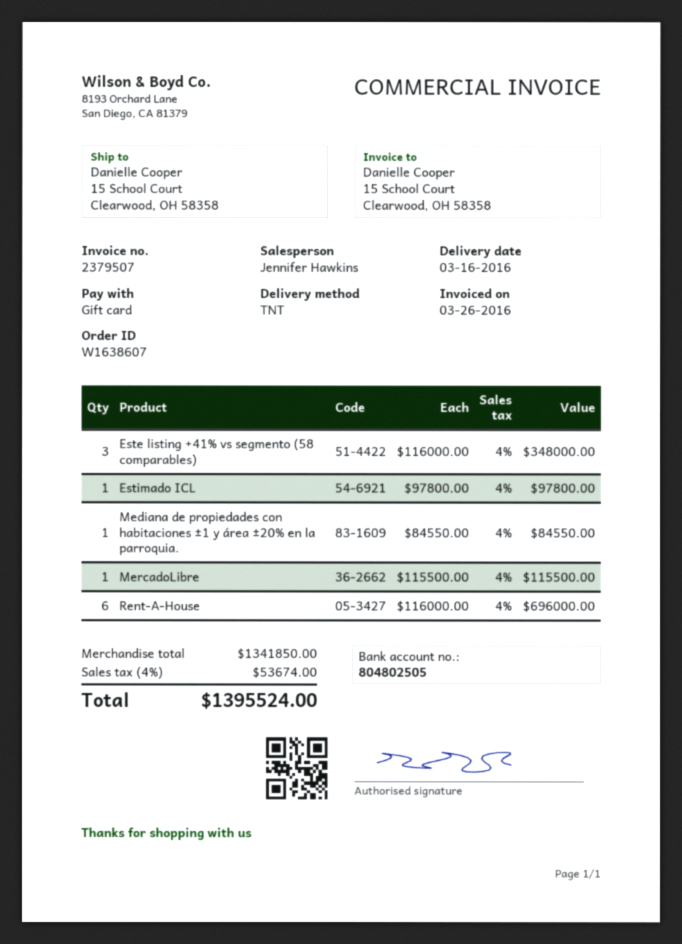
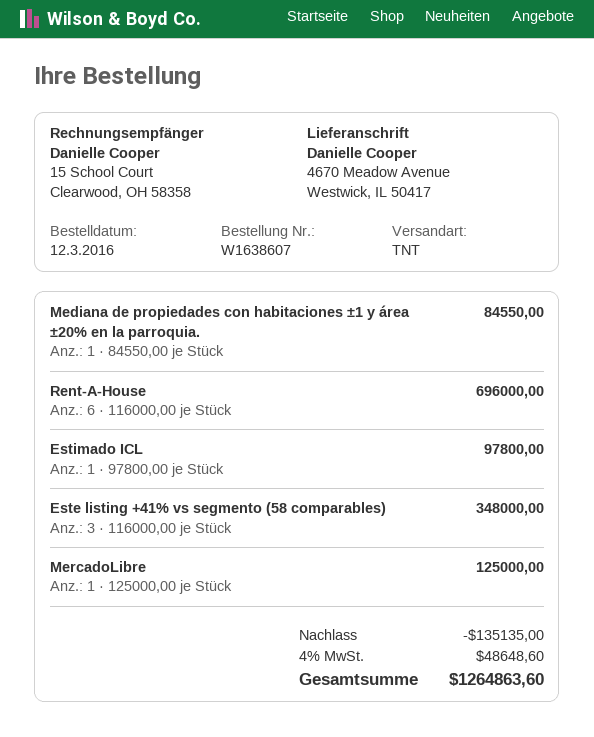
ship to: 15 School Court, Clearwood, OH 58358 -> 4670 Meadow Avenue, Westwick, IL 50417
MercadoLibre: 1 x 115500.00 = 115500.00 -> 1 x 125000.00 = 125000.00
discount: none -> 135135.00
tax: 4% = 53674.00 -> 4% = 48648.60
total: 1395524.00 -> 1264863.60

